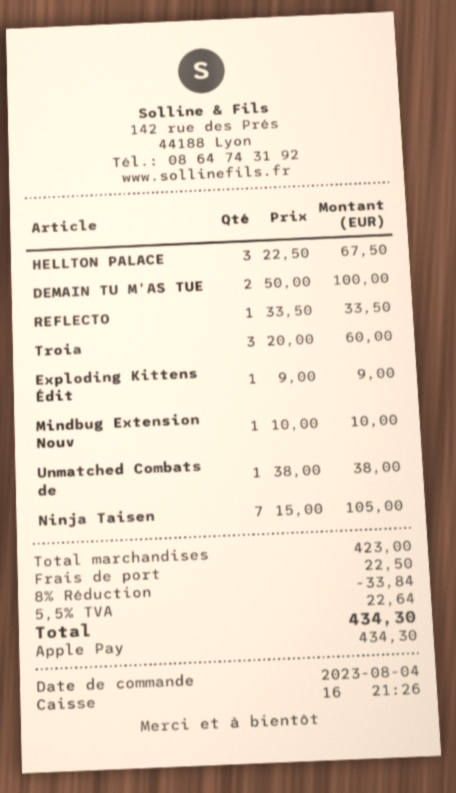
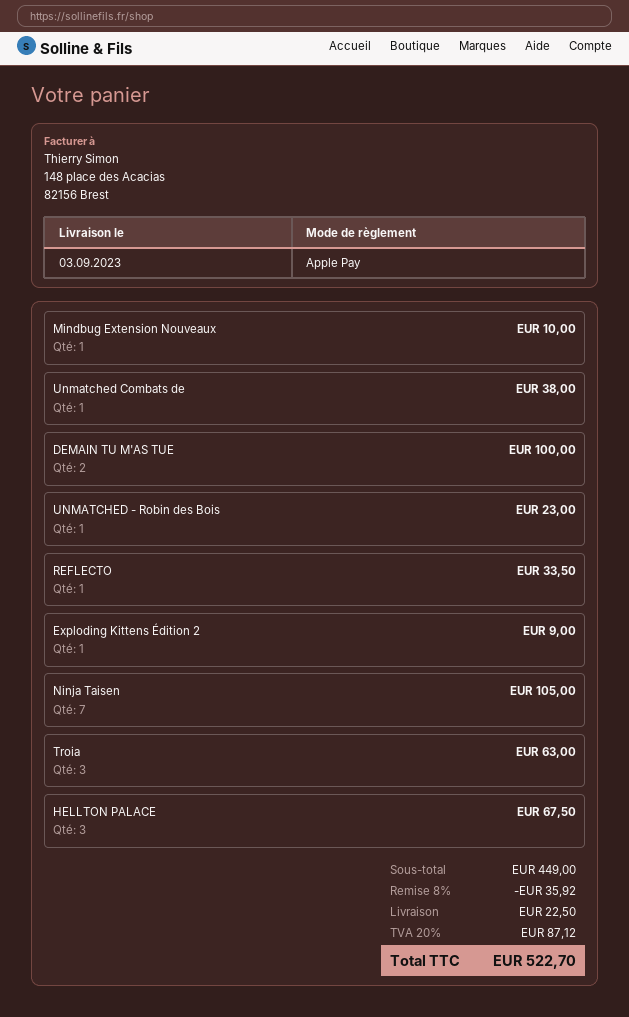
Troia: 3 for 60.00 -> 3 for 63.00
UNMATCHED - Robin des Bois: none -> 1 for 23.00
subtotal: 423.00 -> 449.00
discount: 8% = 33.84 -> 8% = 35.92
tax: 5.5% = 22.64 -> 20% = 87.12
total: 434.30 -> 522.70

